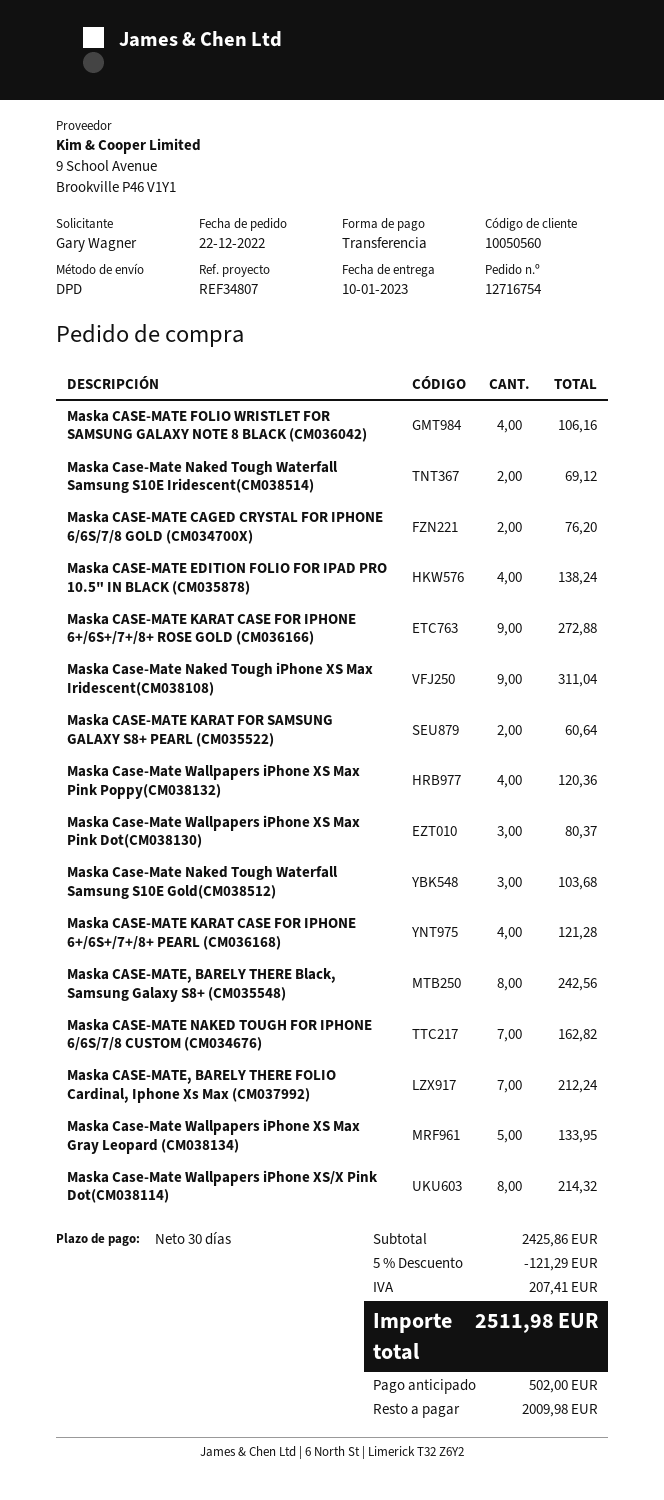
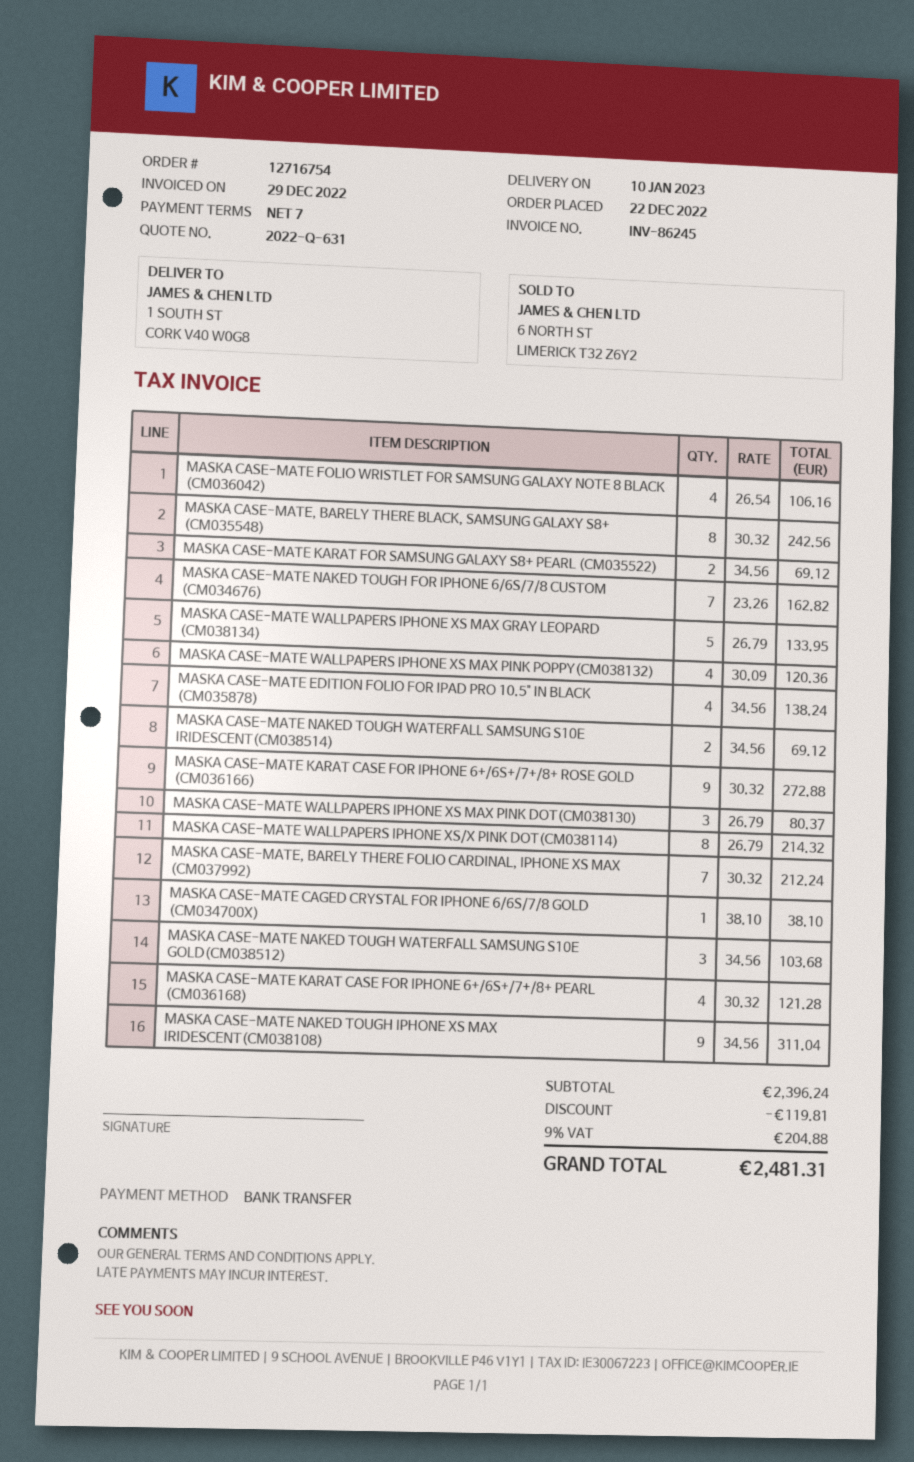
payment terms: 30 days -> 7 days
Maska CASE-MATE CAGED CRYSTAL FOR IPHONE 6/6S/7/8 GOLD (CM034700X): 2 for 76.20 -> 1 for 38.10
Maska CASE-MATE KARAT FOR SAMSUNG GALAXY S8+ PEARL (CM035522): 2 for 60.64 -> 2 for 69.12
subtotal: 2425.86 -> 2396.24
discount: 121.29 -> 119.81
tax: 207.41 -> 204.88
total: 2511.98 -> 2481.31

